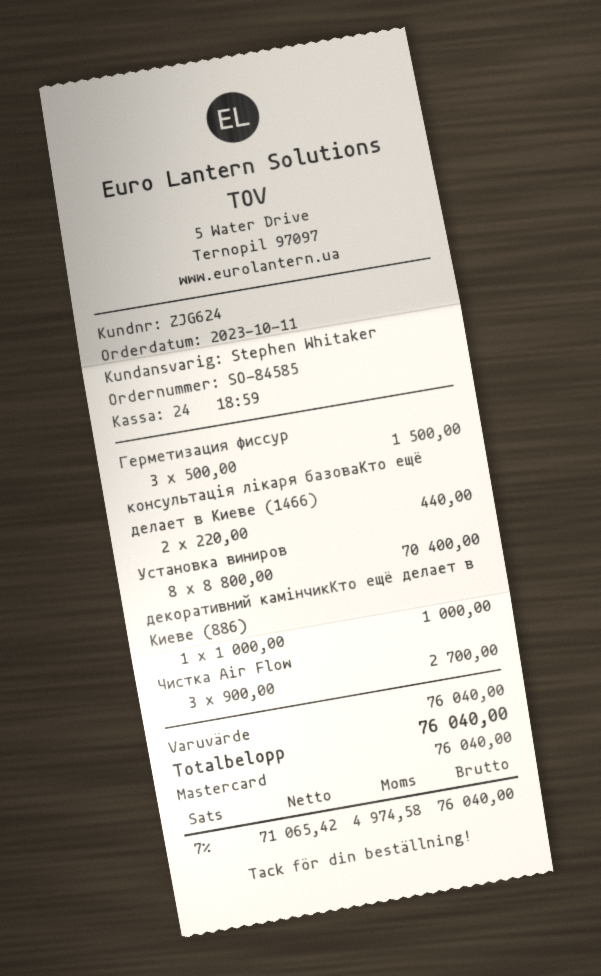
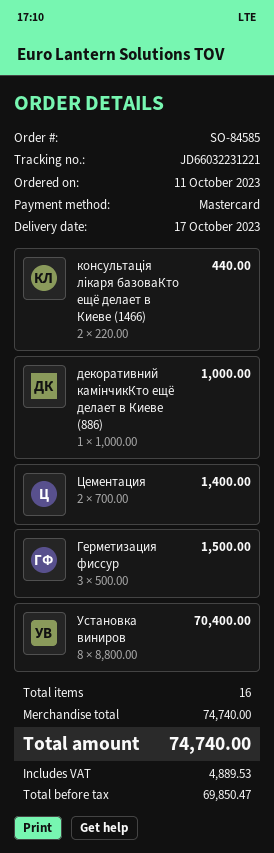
Чистка Air Flow: 3 x 900.00 = 2700.00 -> none
Цементация: none -> 2 x 700.00 = 1400.00
subtotal: 76040.00 -> 74740.00
net: 71065.42 -> 69850.47
tax: 4974.58 -> 4889.53
total: 76040.00 -> 74740.00

